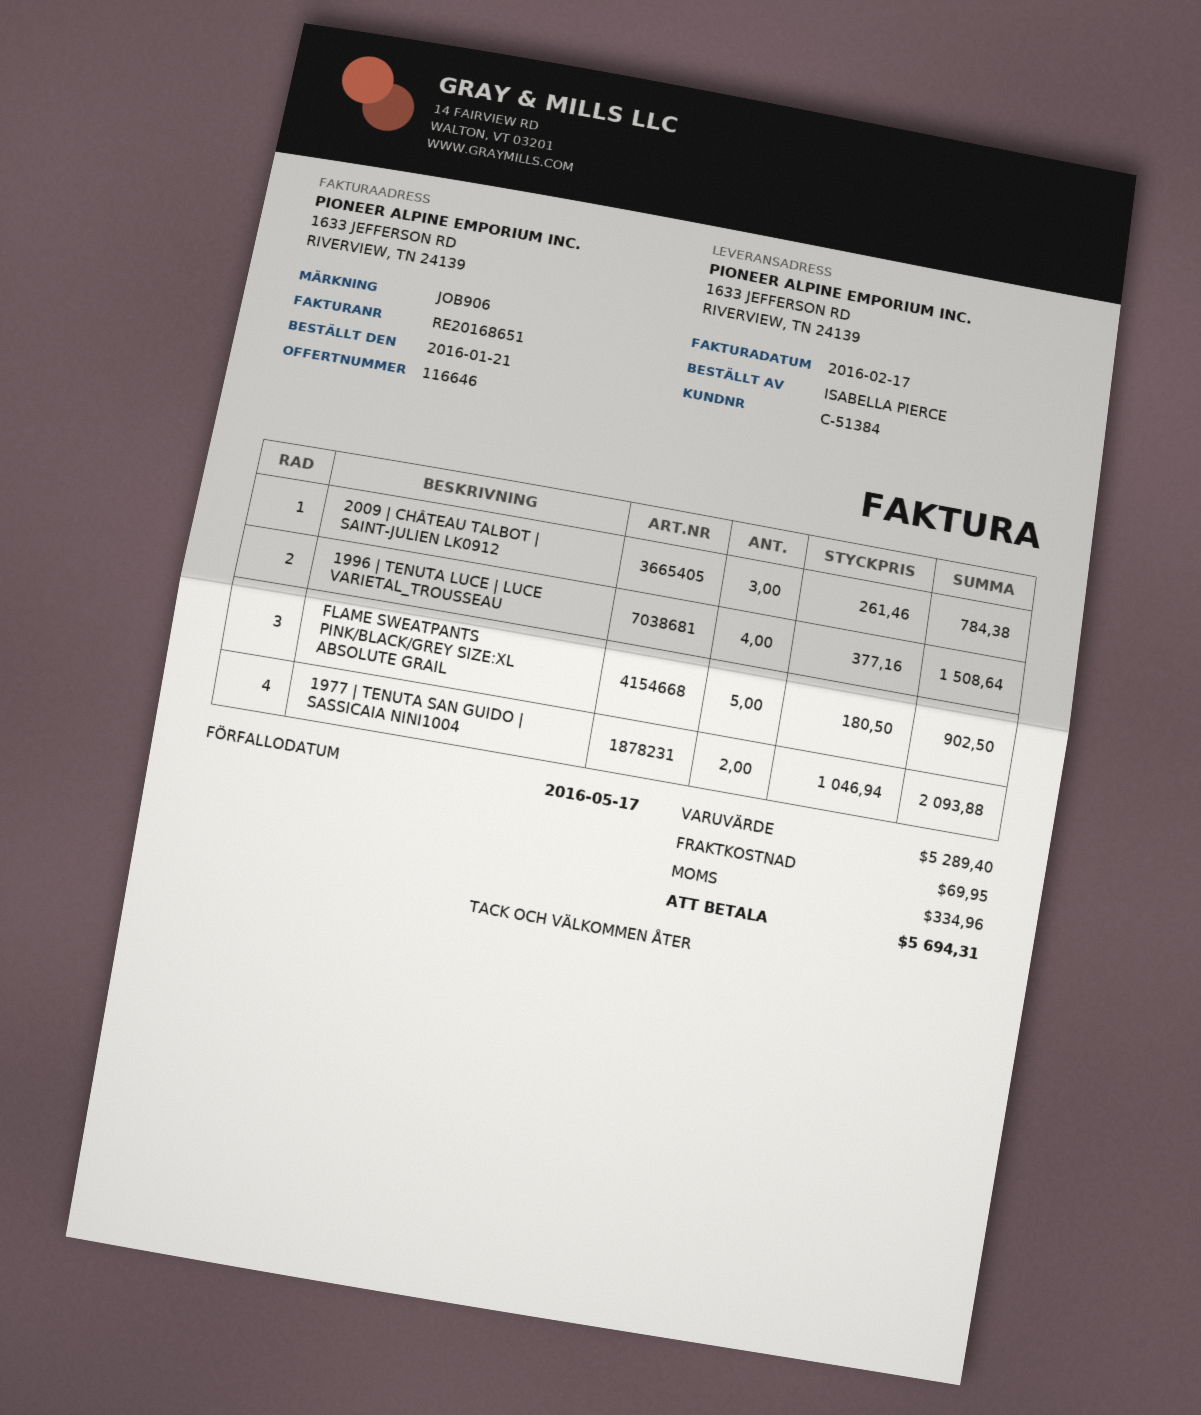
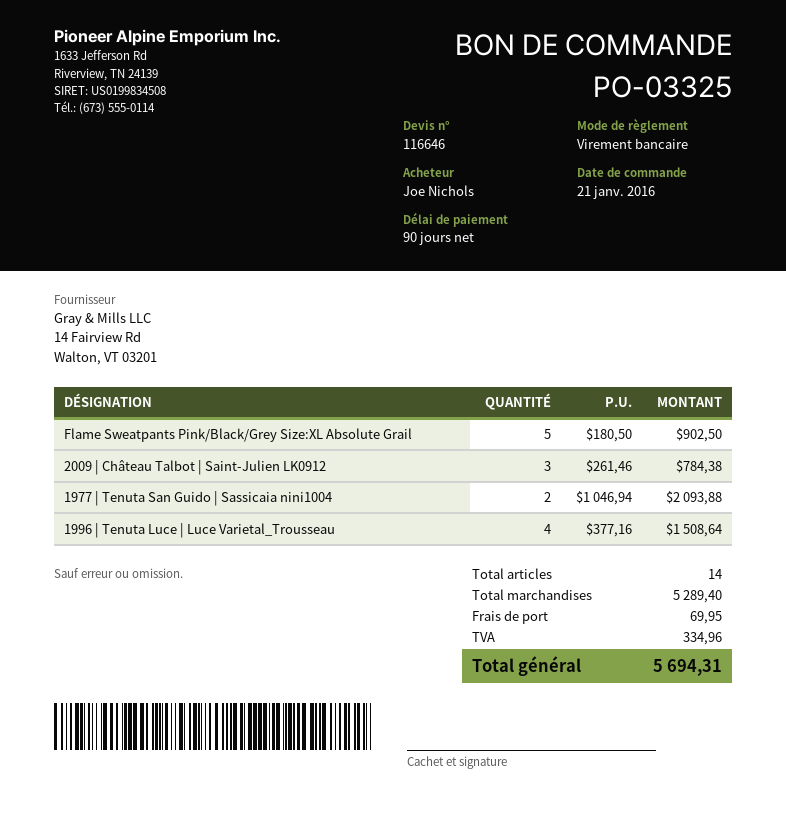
ordered by: ISABELLA PIERCE -> Joe Nichols

